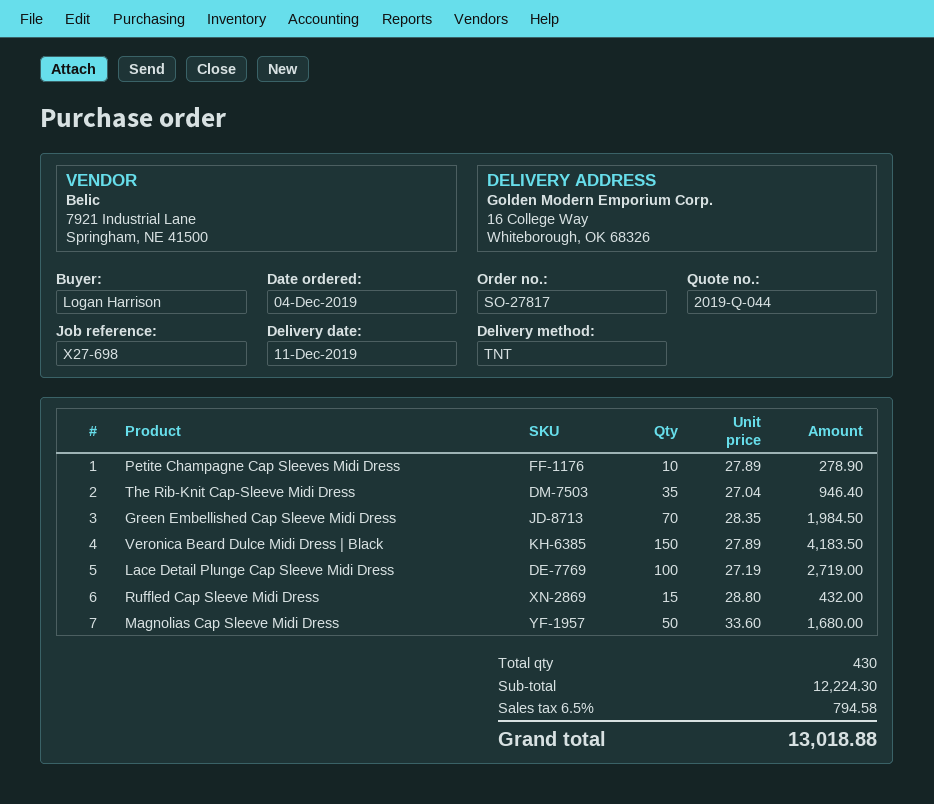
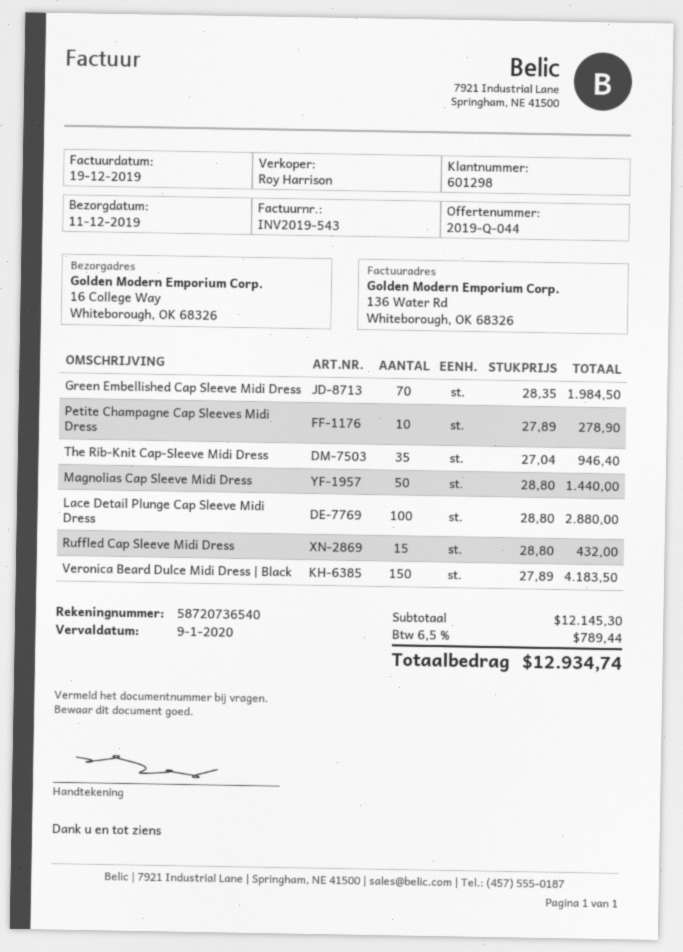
Lace Detail Plunge Cap Sleeve Midi Dress: 100 x 27.19 = 2719.00 -> 100 x 28.80 = 2880.00
Magnolias Cap Sleeve Midi Dress: 50 x 33.60 = 1680.00 -> 50 x 28.80 = 1440.00
subtotal: 12224.30 -> 12145.30
tax: 6.5% = 794.58 -> 6.5% = 789.44
total: 13018.88 -> 12934.74

